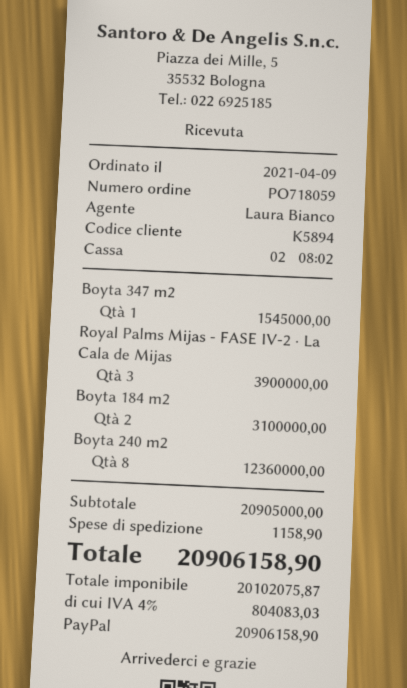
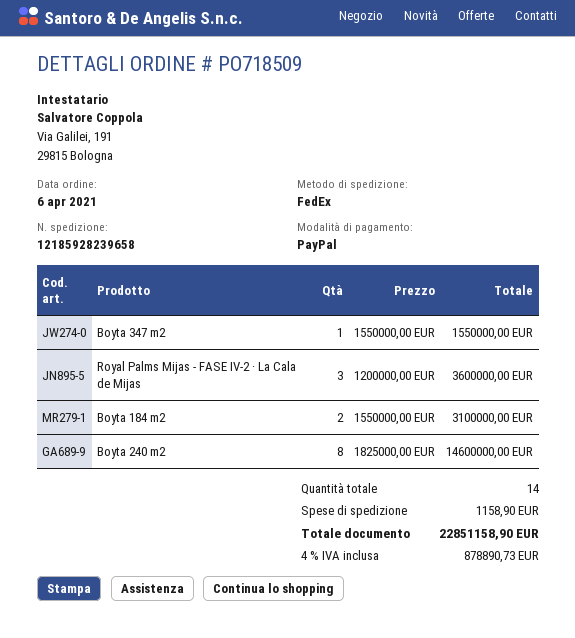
order number: PO718059 -> PO718509
order date: 2021-04-09 -> 2021-04-06
Boyta 347 m2: 1 for 1545000.00 -> 1 for 1550000.00
Royal Palms Mijas - FASE IV-2 · La Cala de Mijas: 3 for 3900000.00 -> 3 for 3600000.00
Boyta 240 m2: 8 for 12360000.00 -> 8 for 14600000.00
tax: 4% = 804083.03 -> 4% = 878890.73
total: 20906158.90 -> 22851158.90

